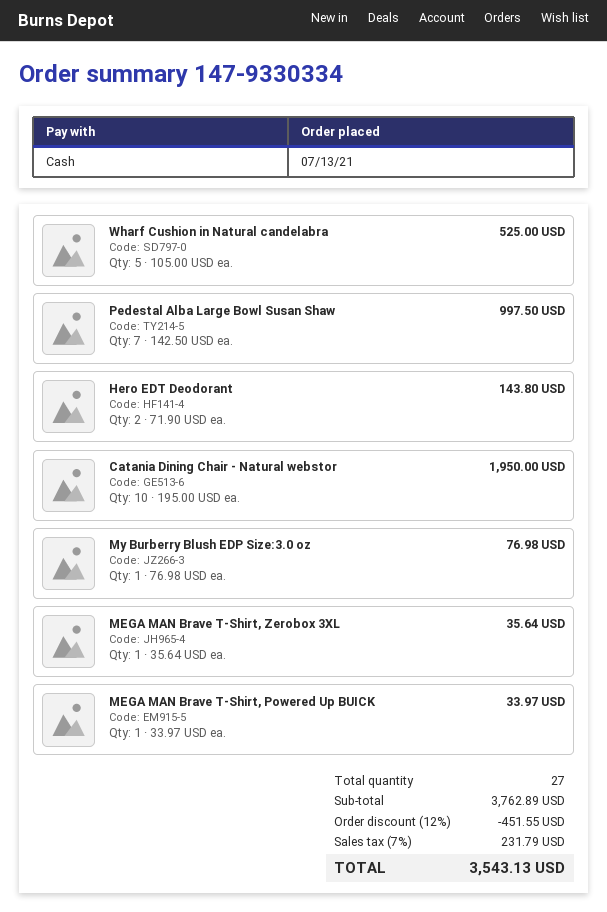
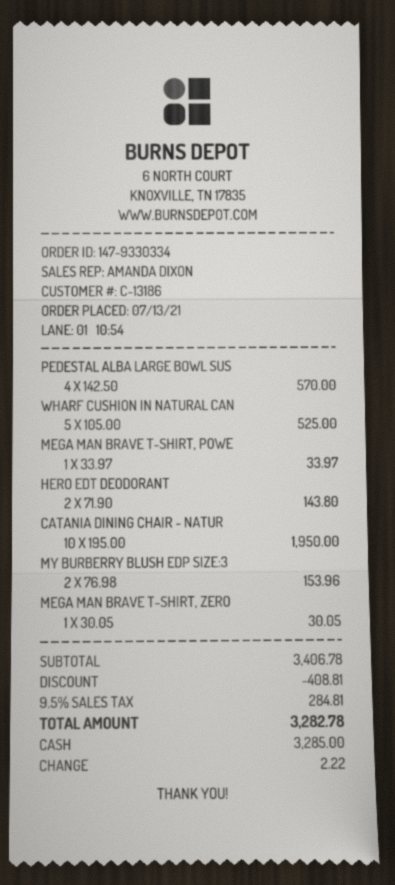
Pedestal Alba Large Bowl Susan Shaw: 7 x 142.50 = 997.50 -> 4 x 142.50 = 570.00
My Burberry Blush EDP Size:3.0 oz: 1 x 76.98 = 76.98 -> 2 x 76.98 = 153.96
MEGA MAN Brave T-Shirt, Zerobox 3XL: 1 x 35.64 = 35.64 -> 1 x 30.05 = 30.05
subtotal: 3762.89 -> 3406.78
discount: 451.55 -> 408.81
tax: 7% = 231.79 -> 9.5% = 284.81
total: 3543.13 -> 3282.78

